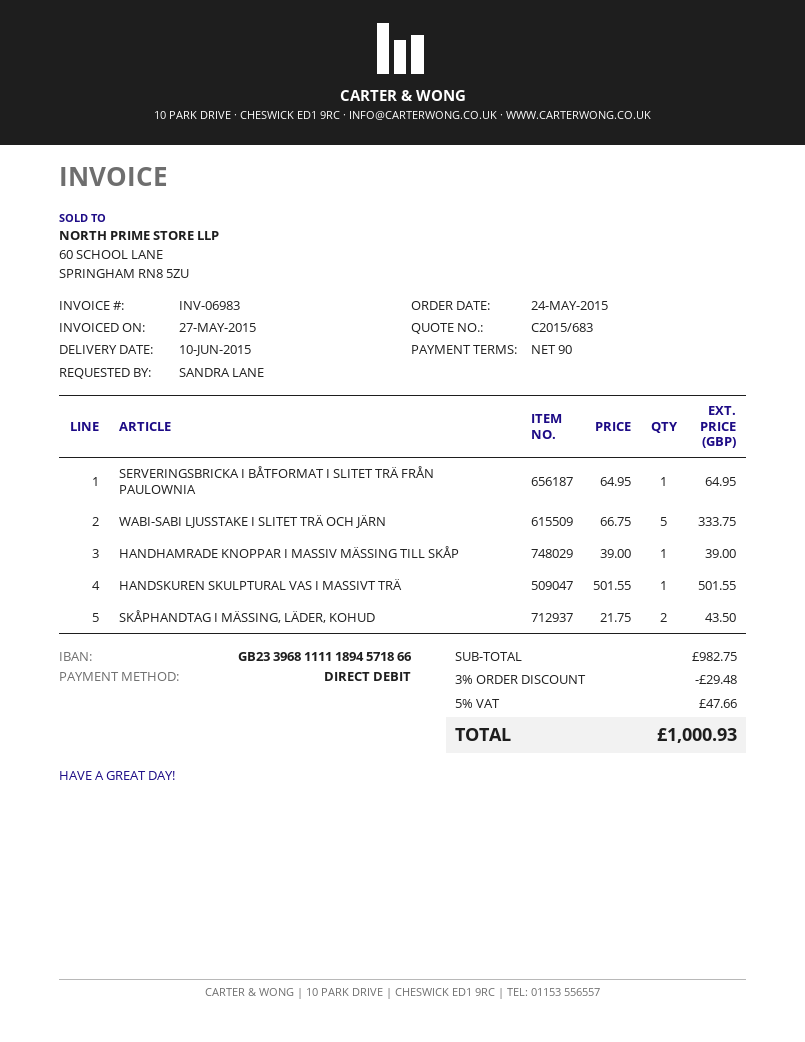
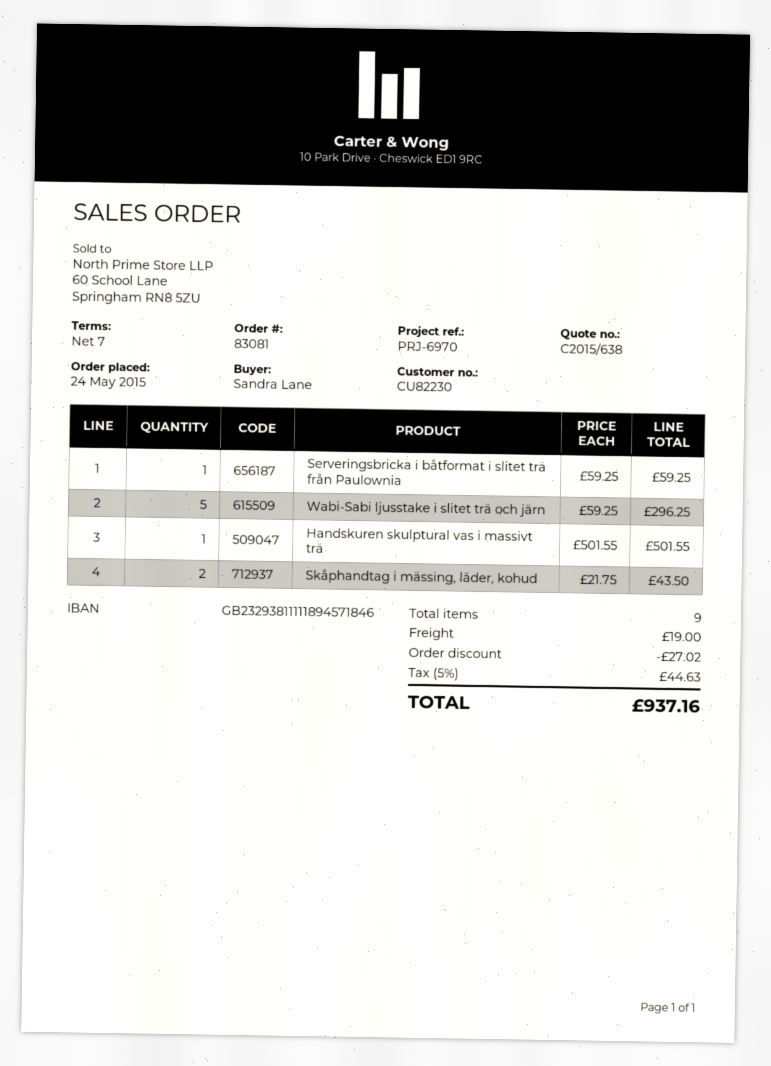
quote number: C2015/683 -> C2015/638
payment terms: 90 days -> 7 days
bank account: GB23396811111894571866 -> GB23293811111894571846
SERVERINGSBRICKA I BÅTFORMAT I SLITET TRÄ FRÅN PAULOWNIA: 1 x 64.95 = 64.95 -> 1 x 59.25 = 59.25
WABI-SABI LJUSSTAKE I SLITET TRÄ OCH JÄRN: 5 x 66.75 = 333.75 -> 5 x 59.25 = 296.25
HANDHAMRADE KNOPPAR I MASSIV MÄSSING TILL SKÅP: 1 x 39.00 = 39.00 -> none
discount: 29.48 -> 27.02
shipping: none -> 19.00
tax: 5% = 47.66 -> 5% = 44.63
total: 1000.93 -> 937.16

